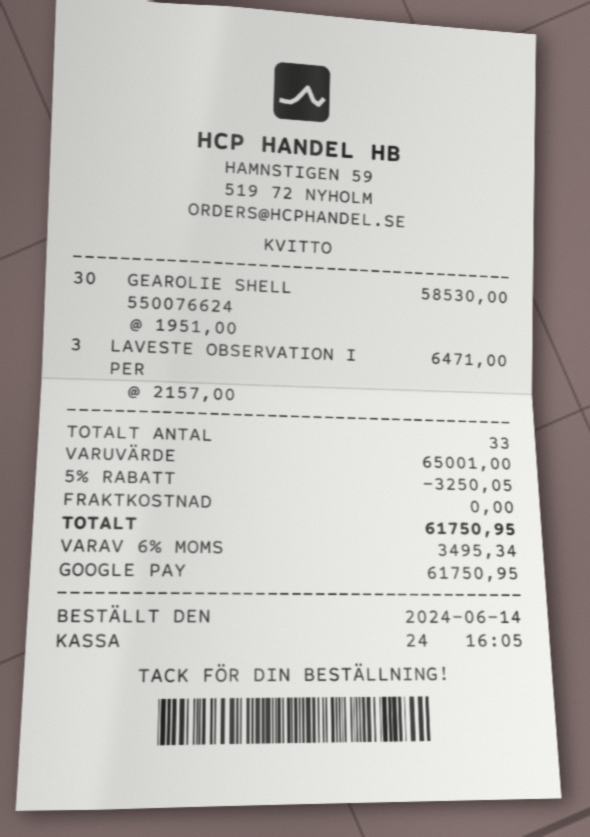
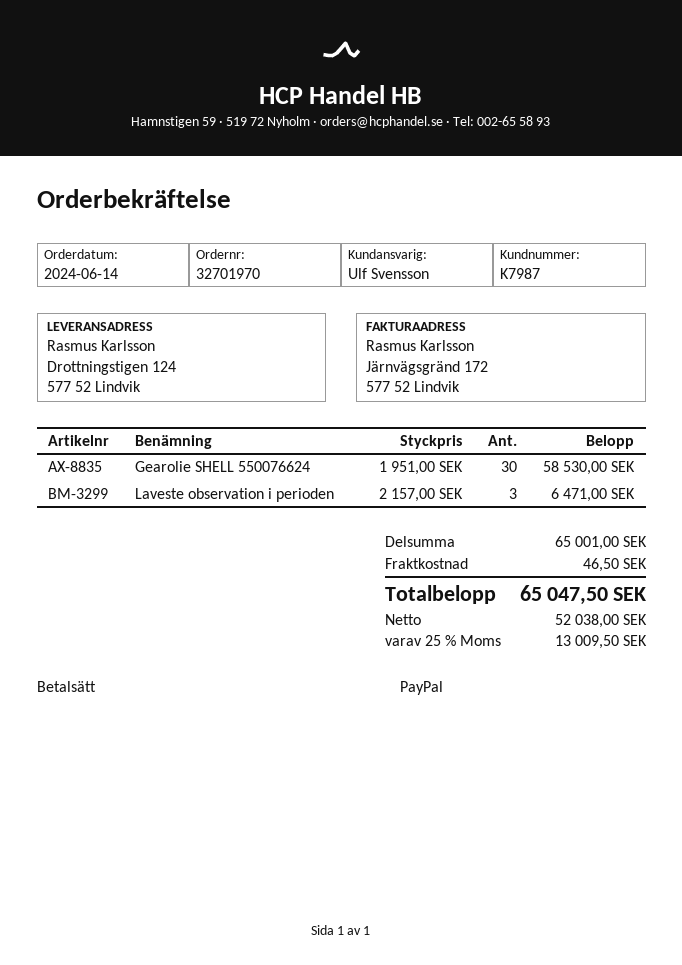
payment method: Google Pay -> PayPal
discount: 5% = 3250.05 -> none
shipping: 0.00 -> 46.50
tax: 6% = 3495.34 -> 25% = 13009.50
total: 61750.95 -> 65047.50

